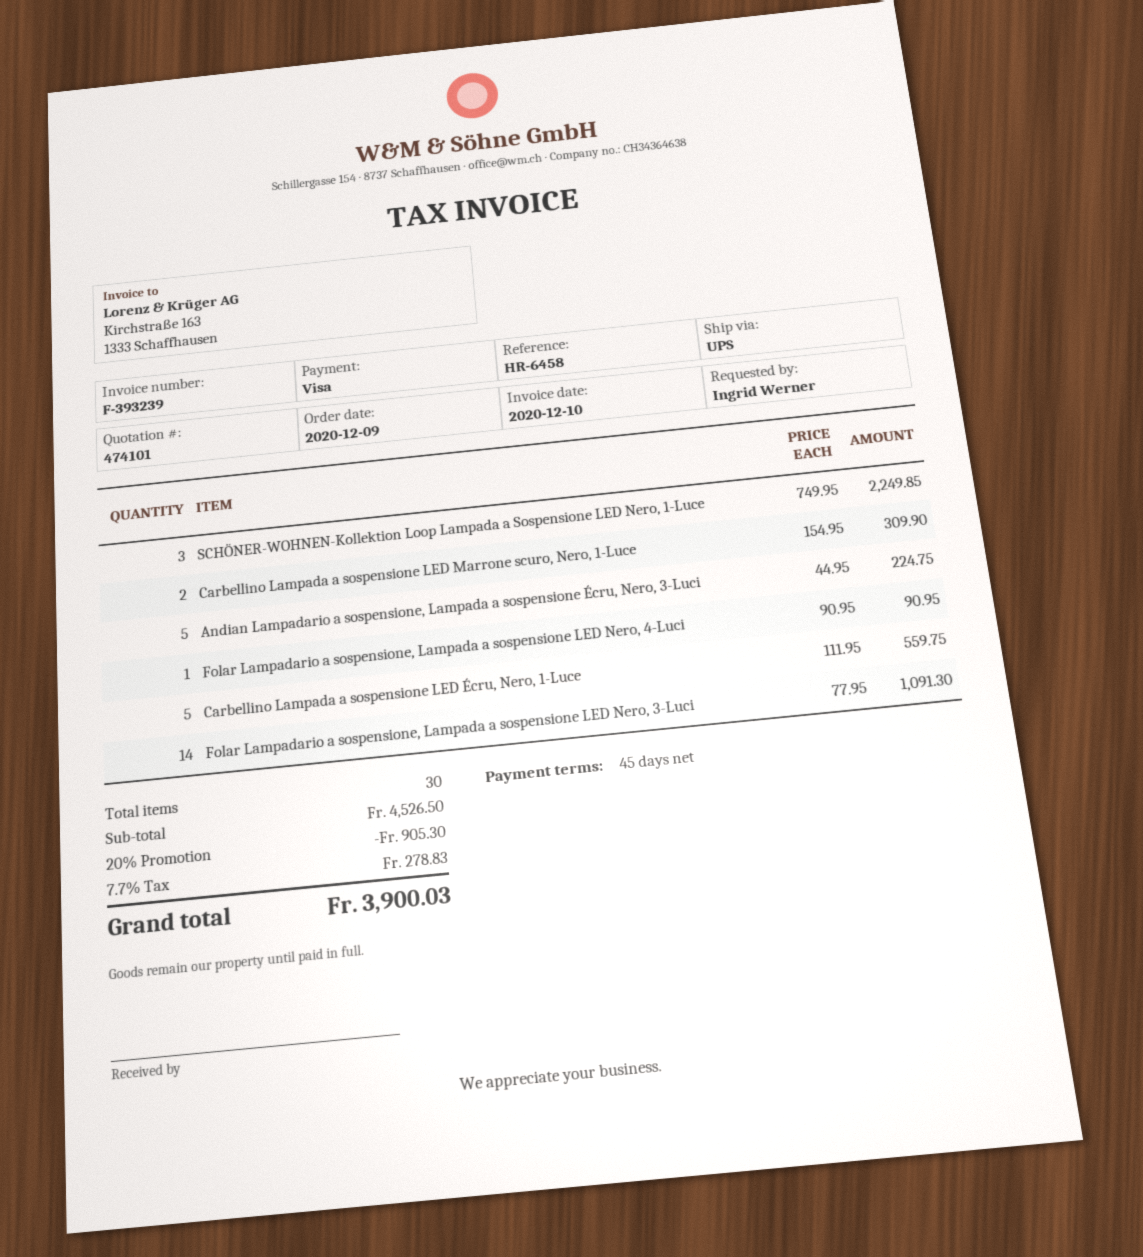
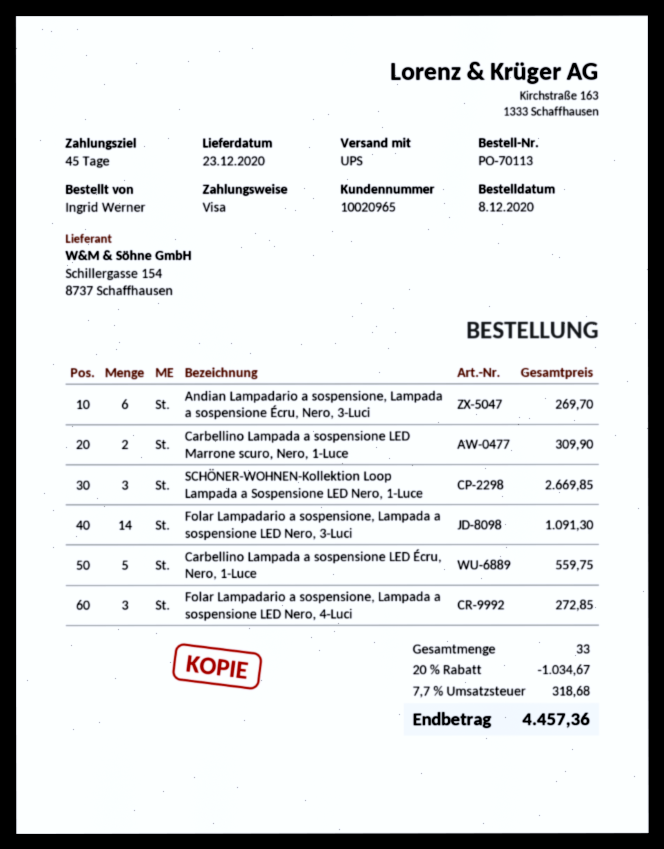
order date: 2020-12-09 -> 2020-12-08
SCHÖNER-WOHNEN-Kollektion Loop Lampada a Sospensione LED Nero, 1-Luce: 3 for 2249.85 -> 3 for 2669.85
Andian Lampadario a sospensione, Lampada a sospensione Écru, Nero, 3-Luci: 5 for 224.75 -> 6 for 269.70
Folar Lampadario a sospensione, Lampada a sospensione LED Nero, 4-Luci: 1 for 90.95 -> 3 for 272.85
total quantity: 30 -> 33
discount: 20% = 905.30 -> 20% = 1034.67
tax: 7.7% = 278.83 -> 7.7% = 318.68
total: 3900.03 -> 4457.36

